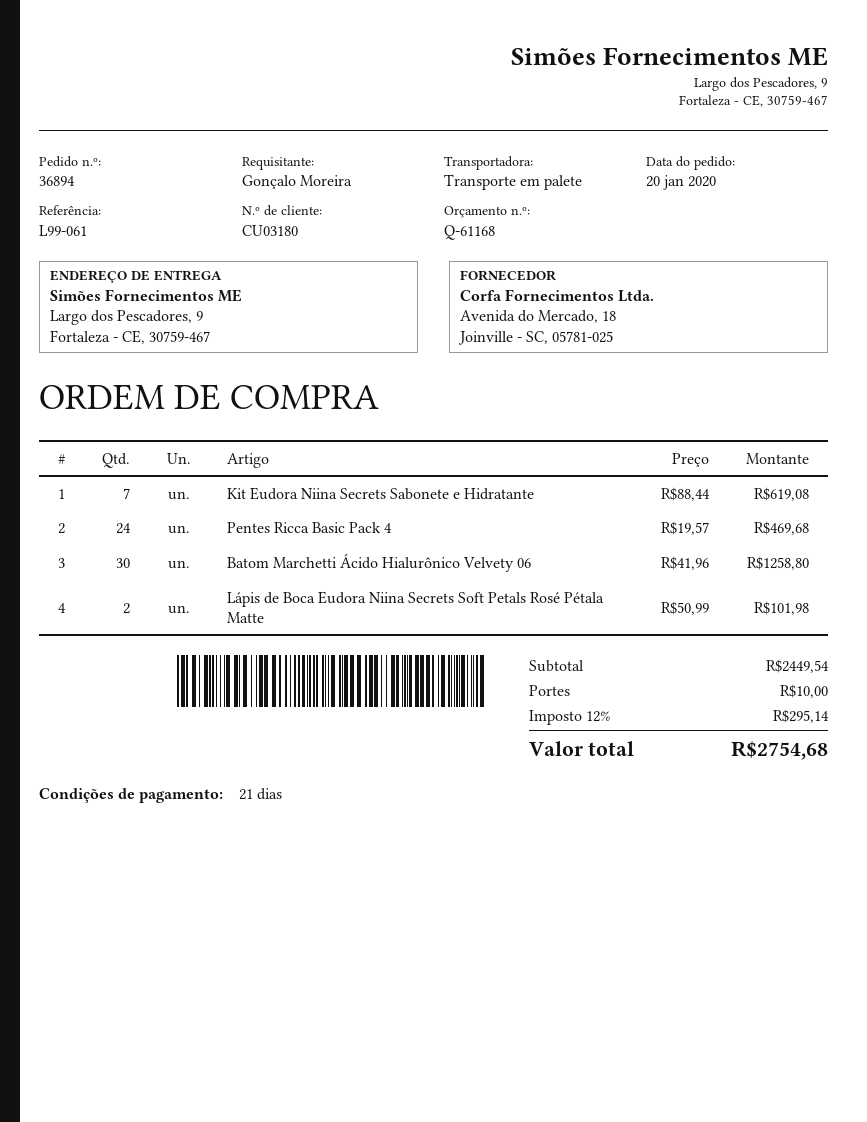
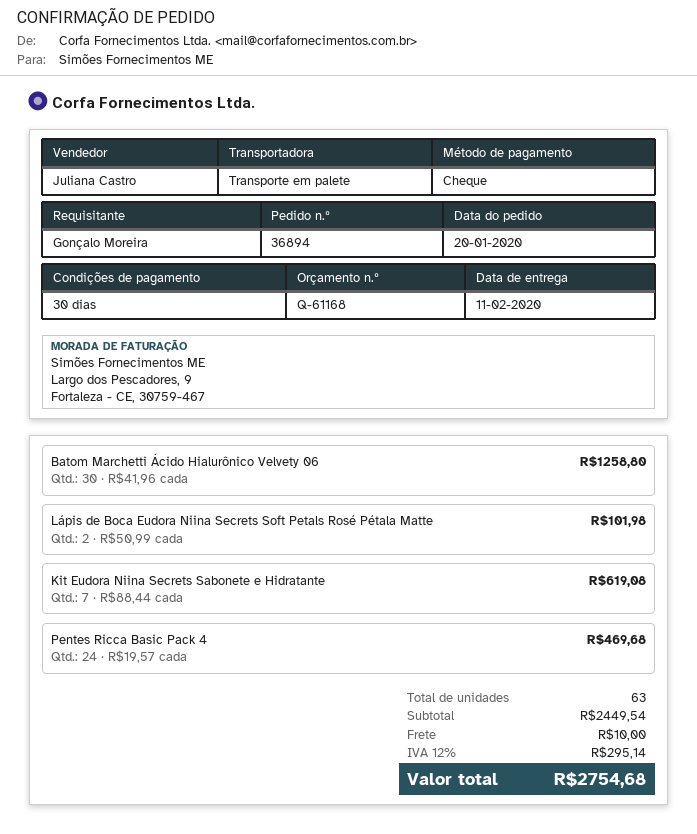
payment terms: 21 days -> 30 days

